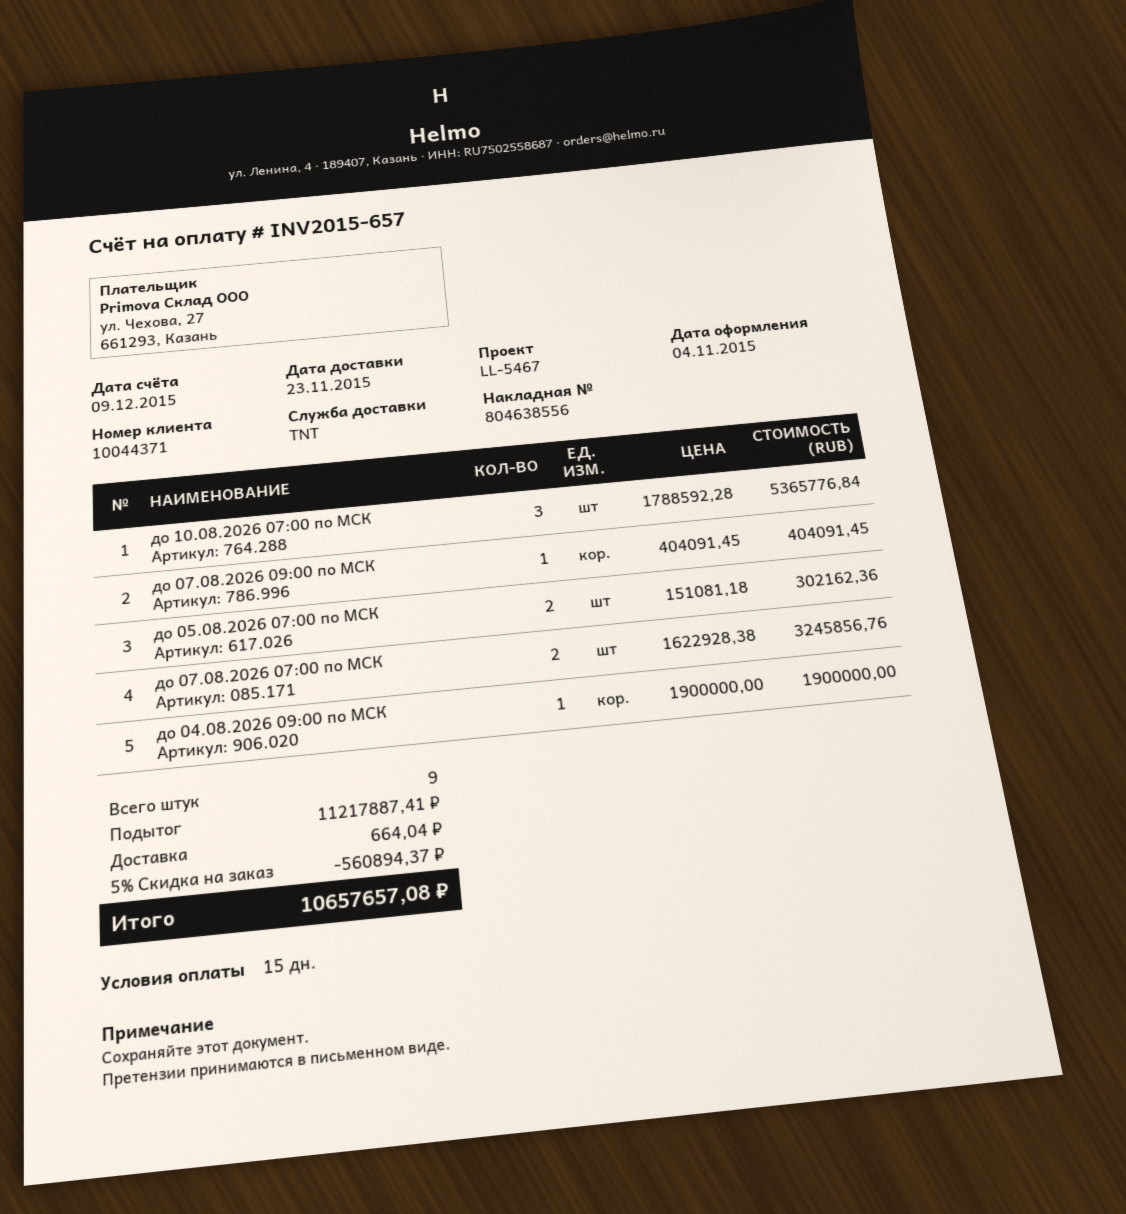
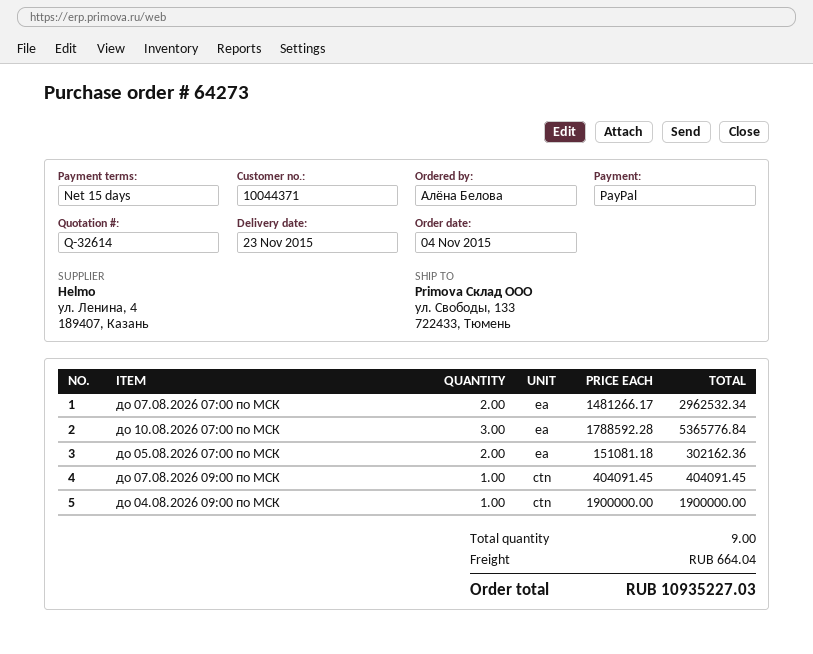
до 07.08.2026 07:00 по МСК: 2 x 1622928.38 = 3245856.76 -> 2 x 1481266.17 = 2962532.34
discount: 5% = 560894.37 -> none
total: 10657657.08 -> 10935227.03

